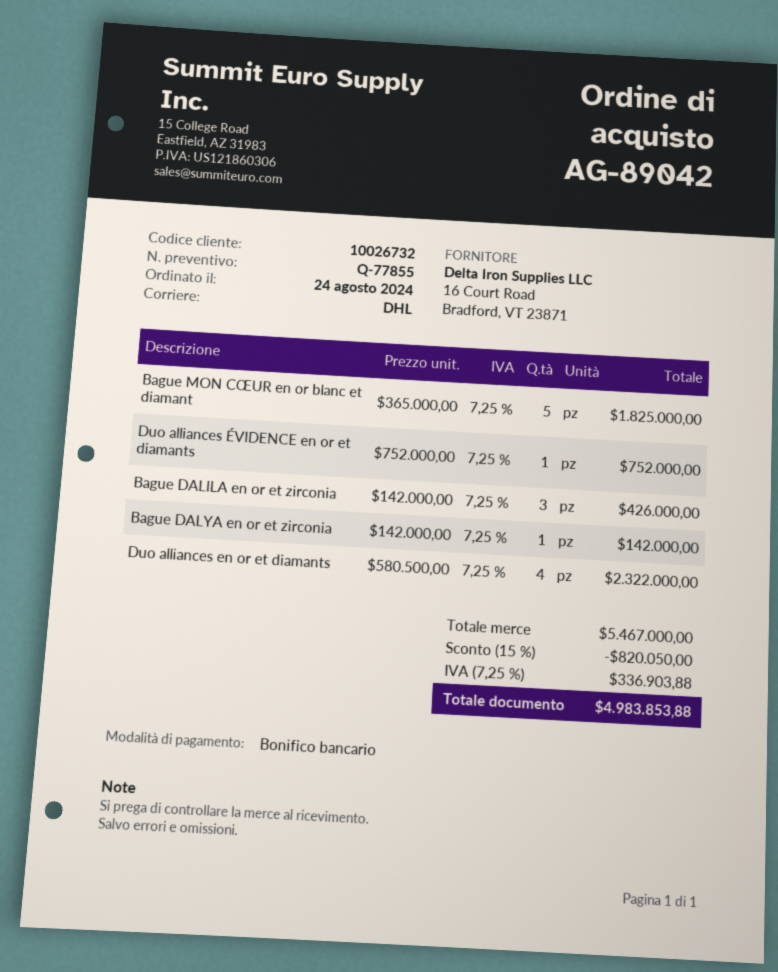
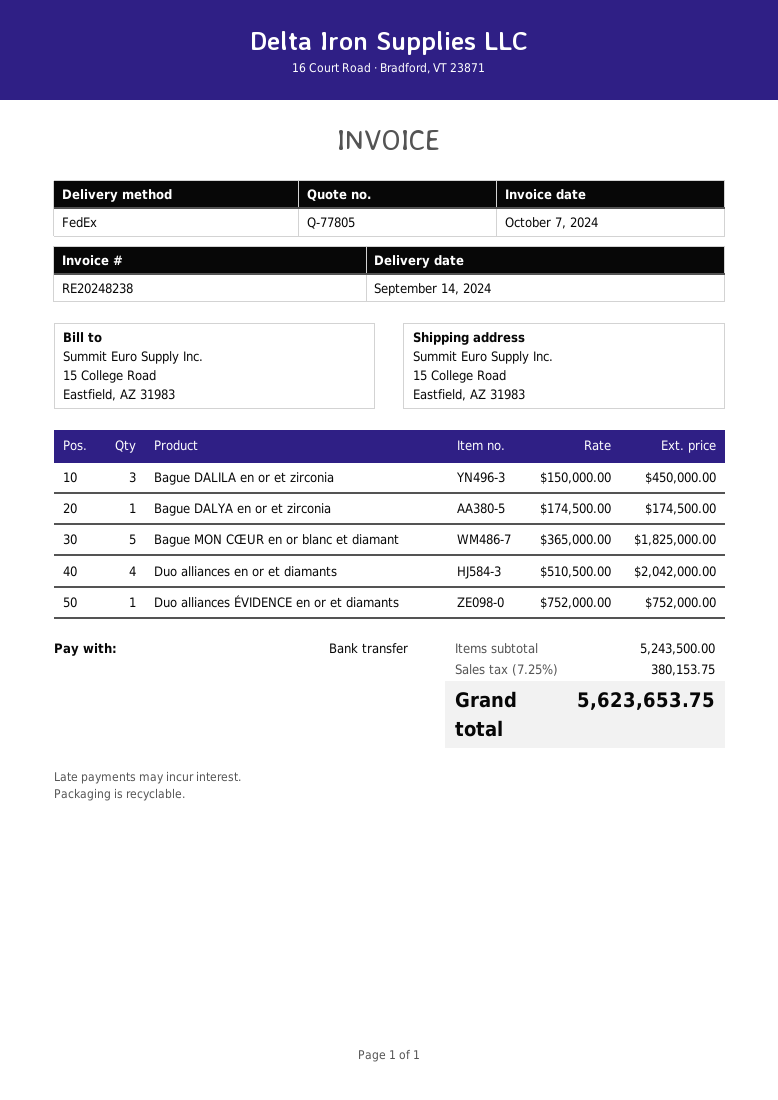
quote number: Q-77855 -> Q-77805
shipping method: DHL -> FedEx
Bague DALILA en or et zirconia: 3 x 142000.00 = 426000.00 -> 3 x 150000.00 = 450000.00
Bague DALYA en or et zirconia: 1 x 142000.00 = 142000.00 -> 1 x 174500.00 = 174500.00
Duo alliances en or et diamants: 4 x 580500.00 = 2322000.00 -> 4 x 510500.00 = 2042000.00
subtotal: 5467000.00 -> 5243500.00
discount: 15% = 820050.00 -> none
tax: 7.25% = 336903.88 -> 7.25% = 380153.75
total: 4983853.88 -> 5623653.75

